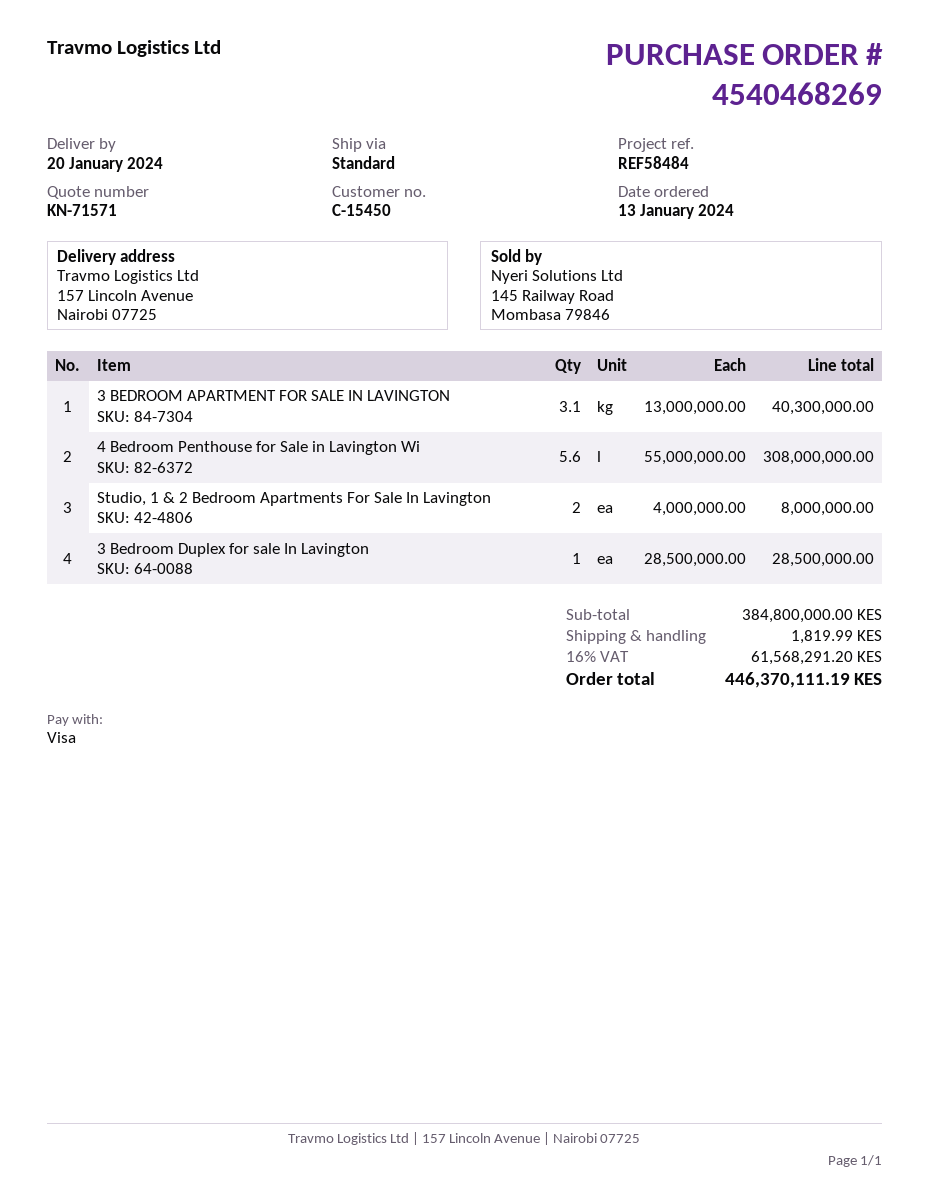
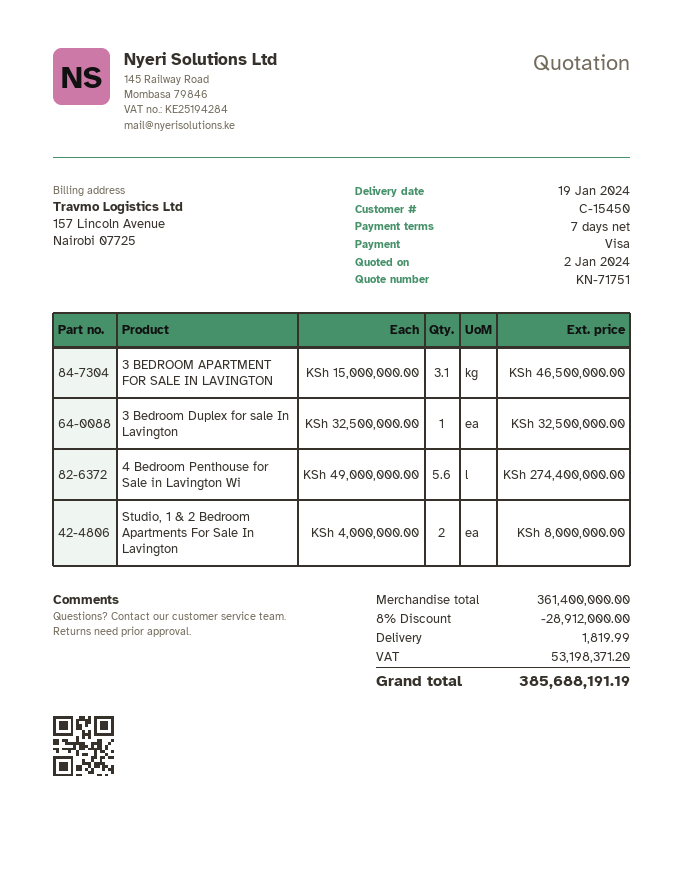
quote number: KN-71571 -> KN-71751
delivery date: 2024-01-20 -> 2024-01-19
3 BEDROOM APARTMENT FOR SALE IN LAVINGTON: 3.1 x 13000000.00 = 40300000.00 -> 3.1 x 15000000.00 = 46500000.00
4 Bedroom Penthouse for Sale in Lavington Wi: 5.6 x 55000000.00 = 308000000.00 -> 5.6 x 49000000.00 = 274400000.00
3 Bedroom Duplex for sale In Lavington: 1 x 28500000.00 = 28500000.00 -> 1 x 32500000.00 = 32500000.00
subtotal: 384800000.00 -> 361400000.00
discount: none -> 8% = 28912000.00
tax: 61568291.20 -> 53198371.20
total: 446370111.19 -> 385688191.19

